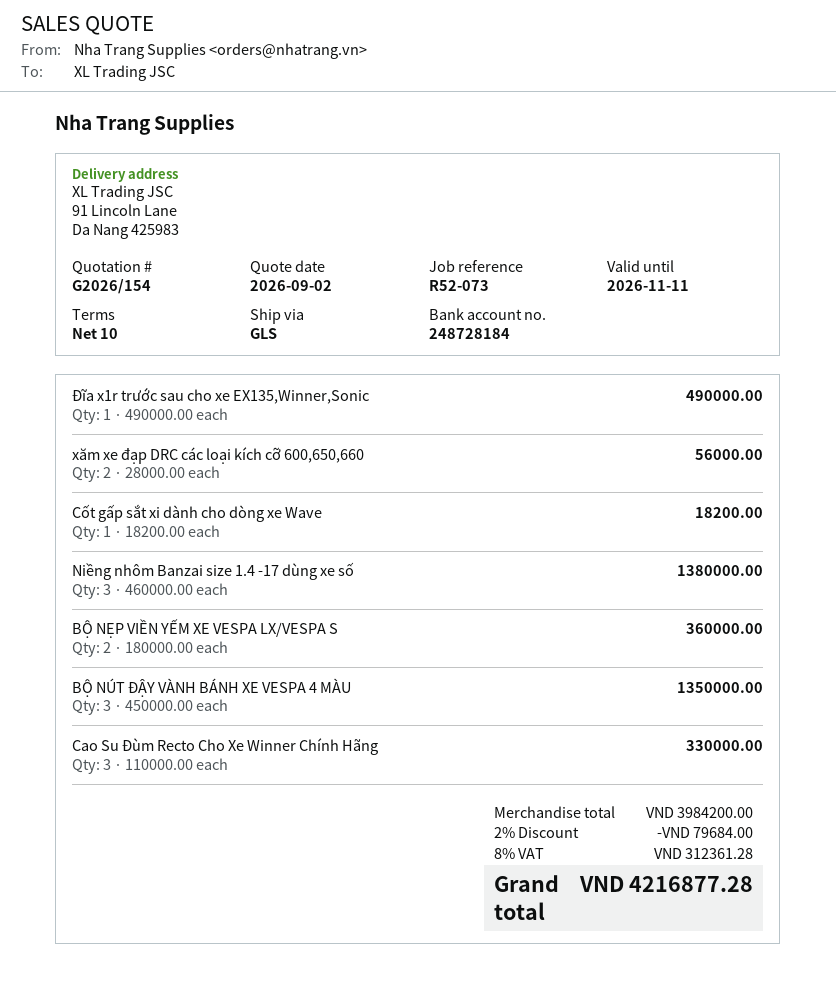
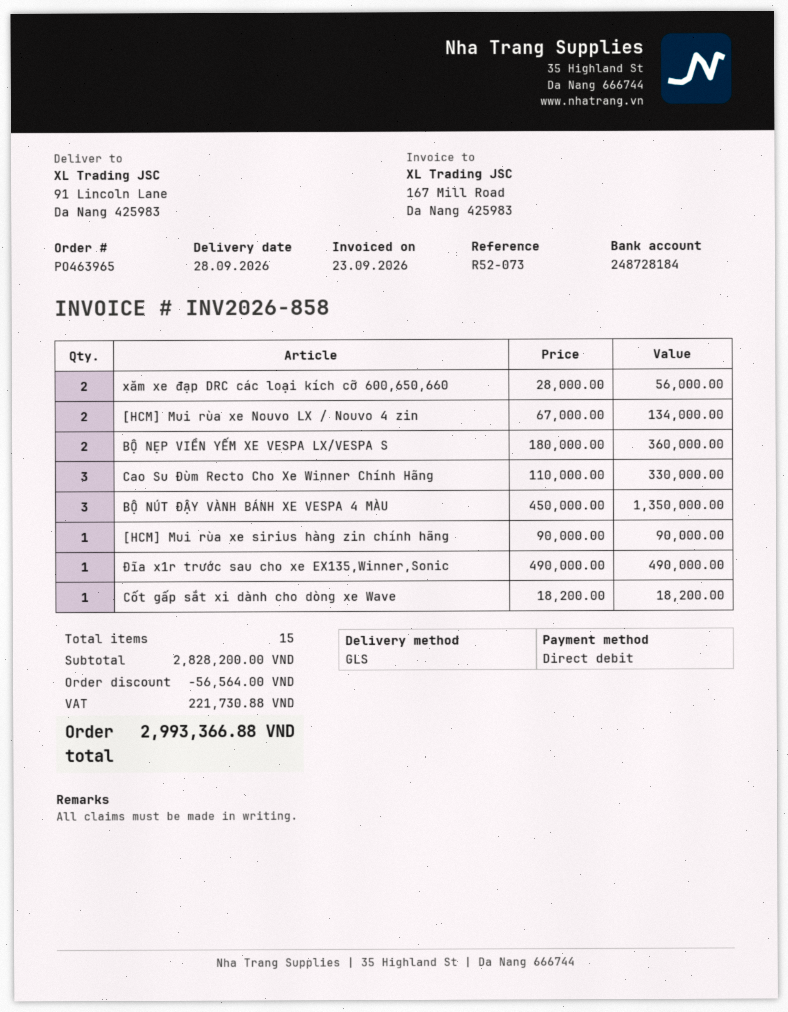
Niềng nhôm Banzai size 1.4 -17 dùng xe số: 3 x 460000.00 = 1380000.00 -> none
[HCM] Mui rùa xe Nouvo LX / Nouvo 4 zin: none -> 2 x 67000.00 = 134000.00
[HCM] Mui rùa xe sirius hàng zin chính hãng: none -> 1 x 90000.00 = 90000.00
subtotal: 3984200.00 -> 2828200.00
discount: 79684.00 -> 56564.00
tax: 312361.28 -> 221730.88
total: 4216877.28 -> 2993366.88

